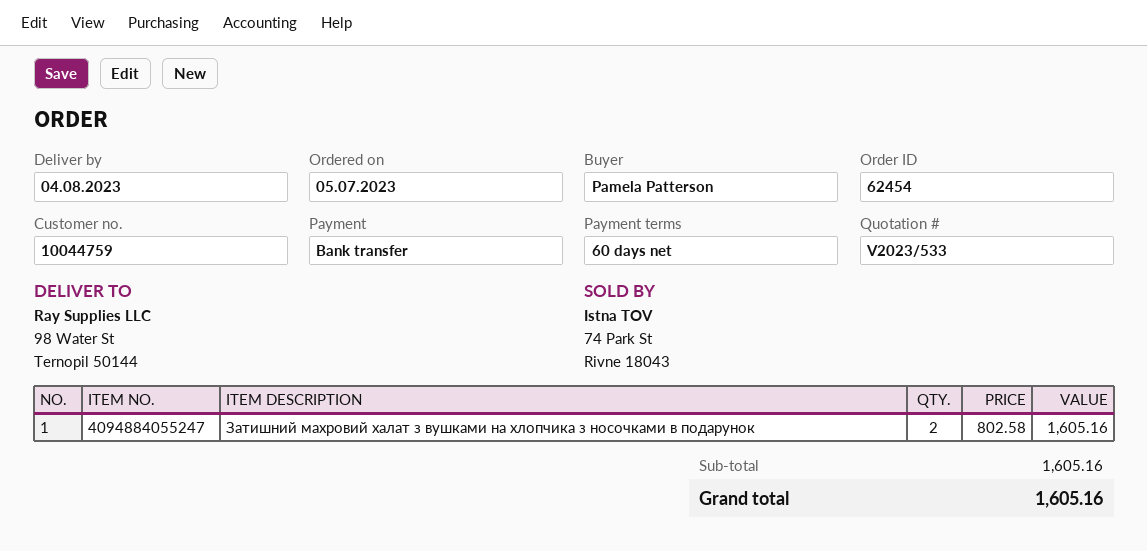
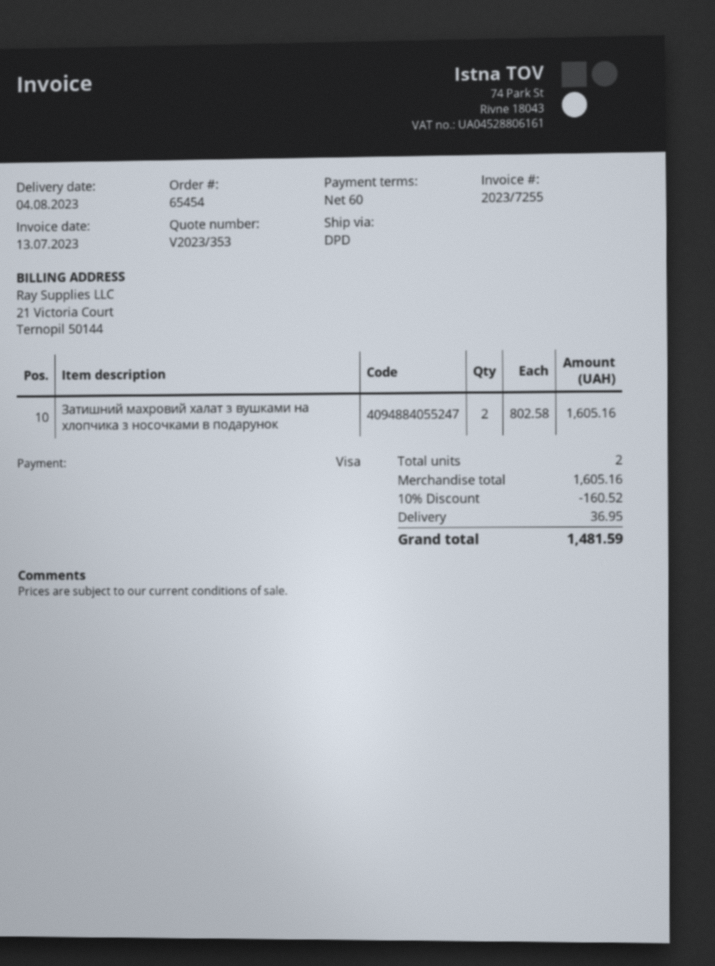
quote number: V2023/533 -> V2023/353
order number: 62454 -> 65454
payment method: bank transfer -> Visa
discount: none -> 10% = 160.52
shipping: none -> 36.95
total: 1605.16 -> 1481.59

